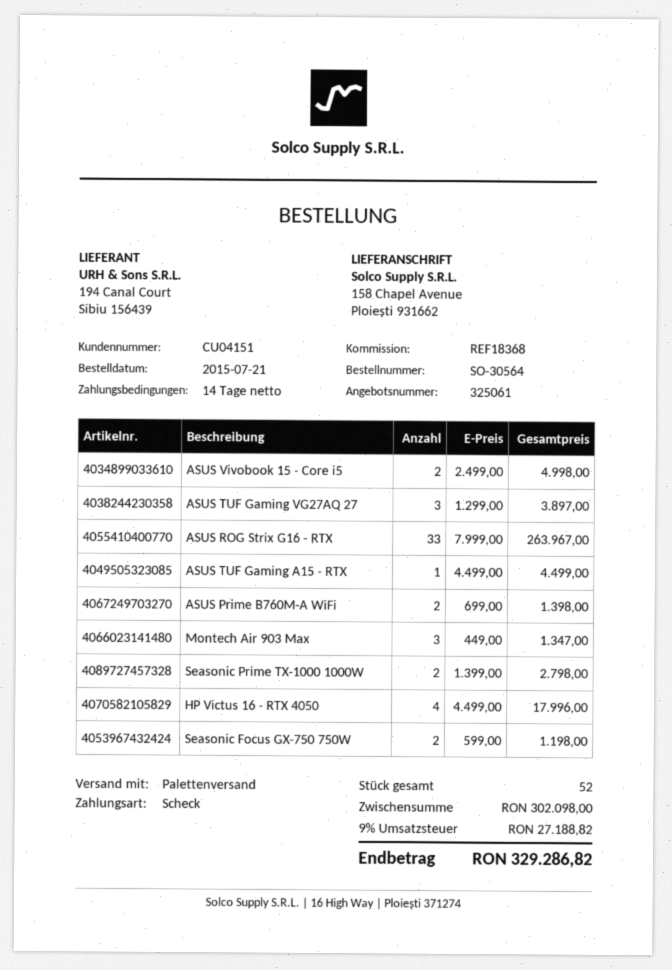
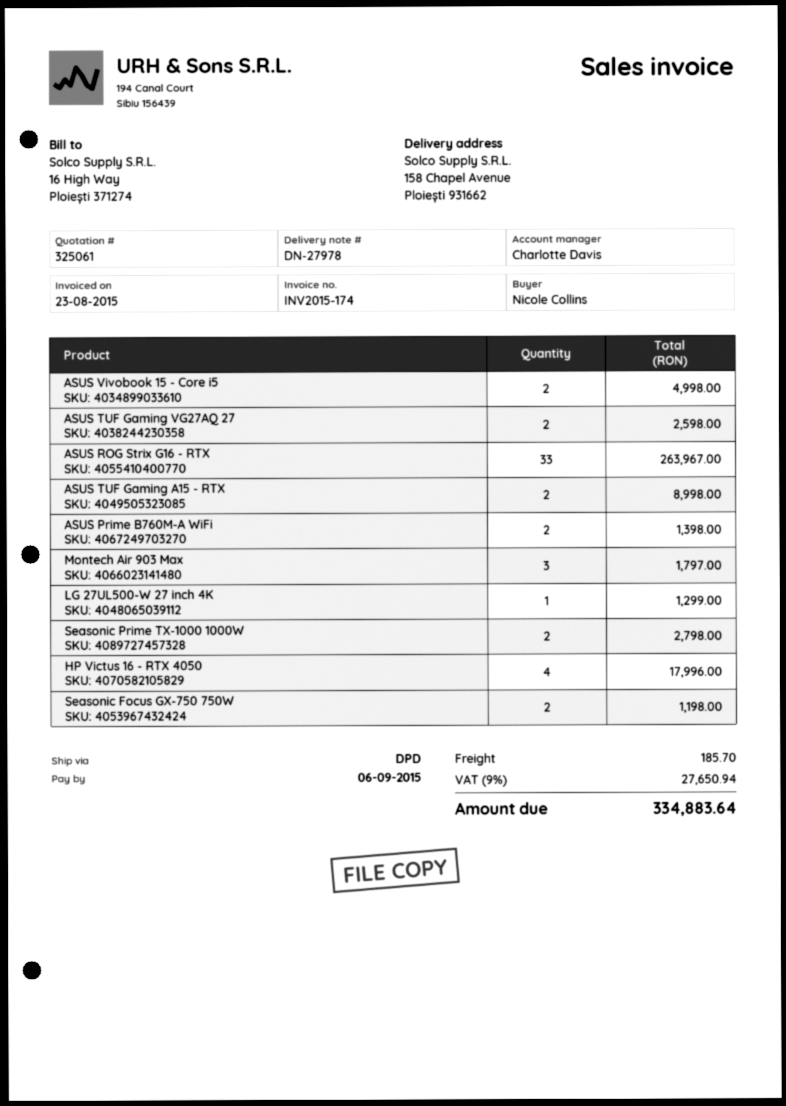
shipping method: pallet freight -> DPD
ASUS TUF Gaming VG27AQ 27: 3 for 3897.00 -> 2 for 2598.00
ASUS TUF Gaming A15 - RTX: 1 for 4499.00 -> 2 for 8998.00
Montech Air 903 Max: 3 for 1347.00 -> 3 for 1797.00
LG 27UL500-W 27 inch 4K: none -> 1 for 1299.00
shipping: none -> 185.70
tax: 9% = 27188.82 -> 9% = 27650.94
total: 329286.82 -> 334883.64

